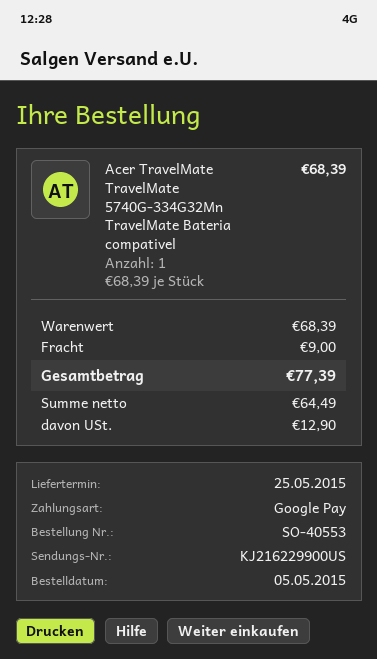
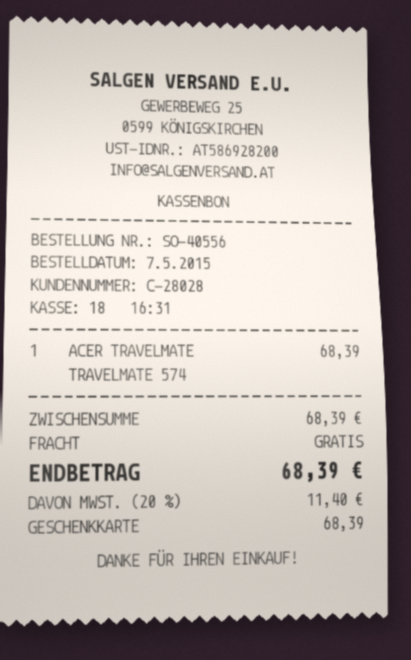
order number: SO-40553 -> SO-40556
order date: 2015-05-05 -> 2015-05-07
payment method: Google Pay -> gift card
shipping: 9.00 -> 0.00
tax: 12.90 -> 11.40
total: 77.39 -> 68.39

